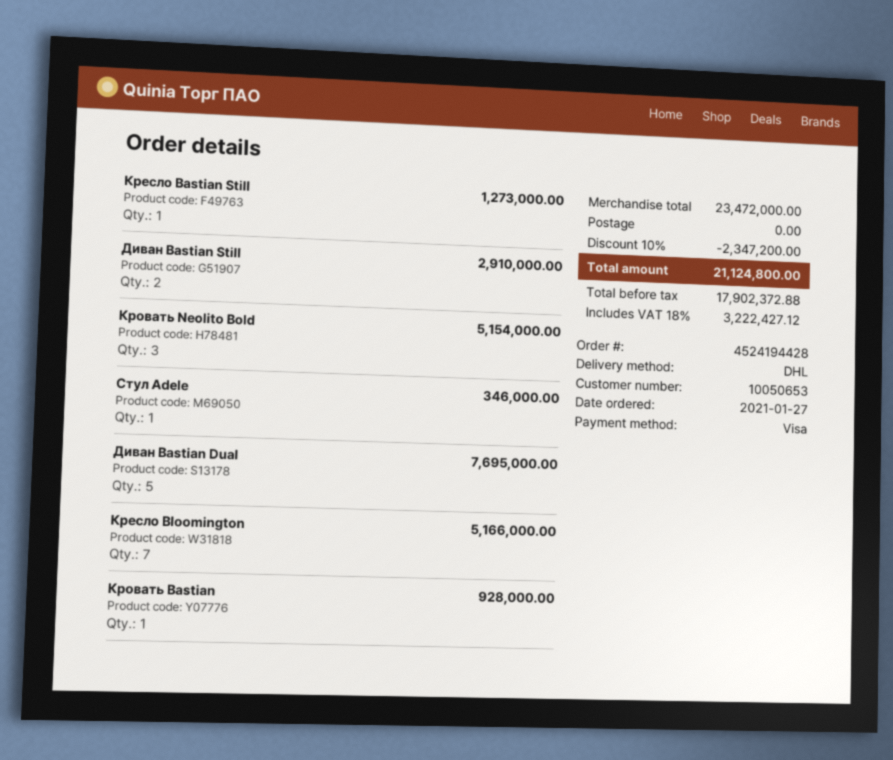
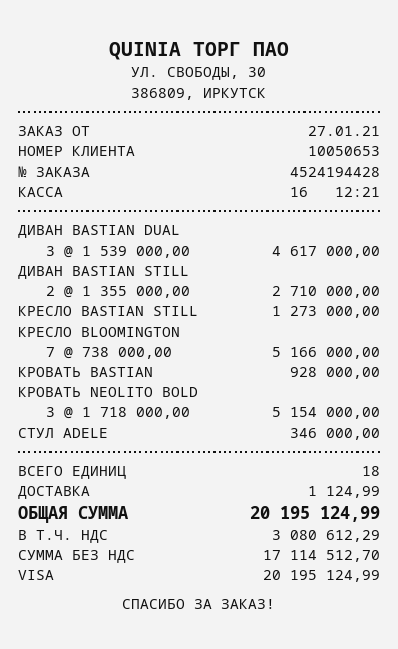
Диван Bastian Still: 2 for 2910000.00 -> 2 for 2710000.00
Диван Bastian Dual: 5 for 7695000.00 -> 3 for 4617000.00
discount: 10% = 2347200.00 -> none
shipping: 0.00 -> 1124.99
net: 17902372.88 -> 17114512.70
tax: 3222427.12 -> 3080612.29
total: 21124800.00 -> 20195124.99

